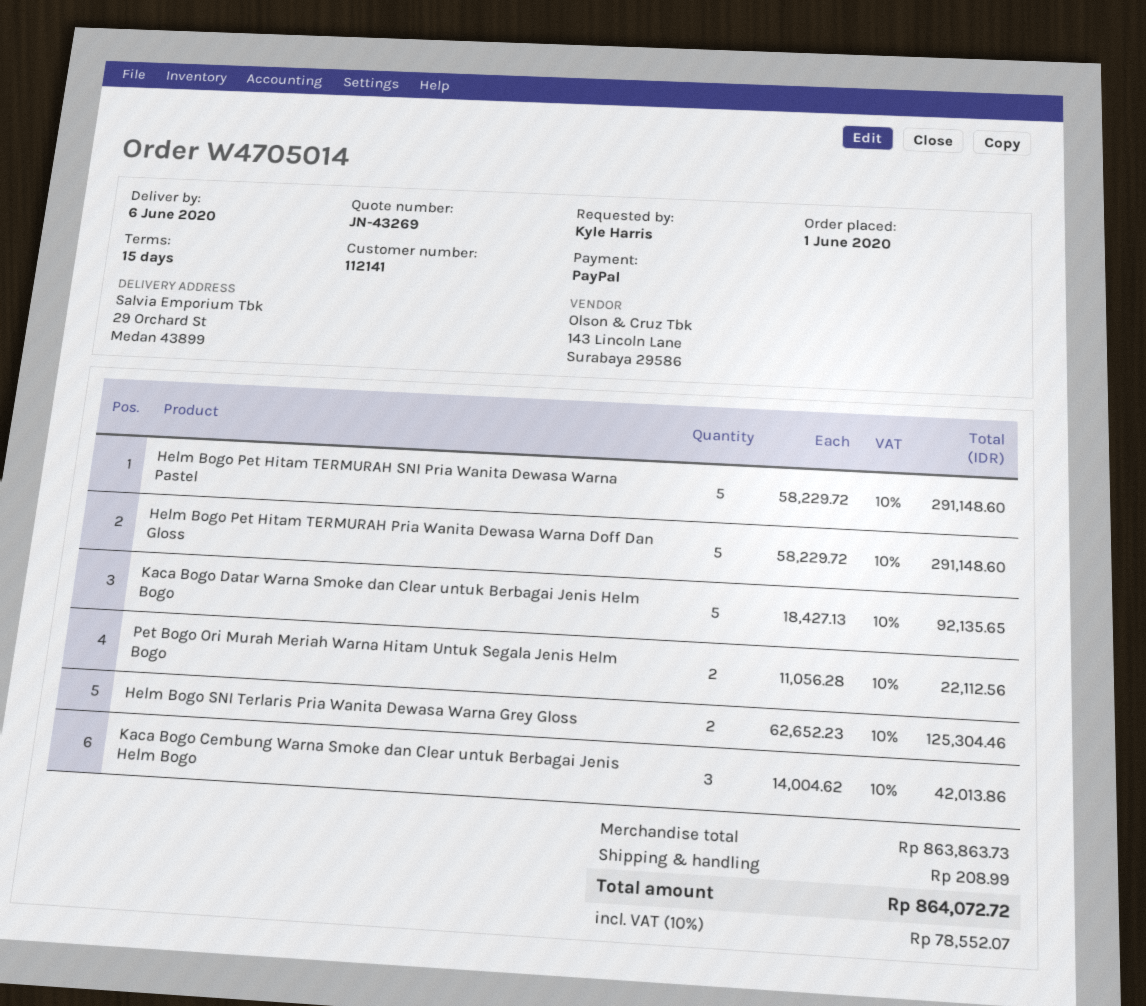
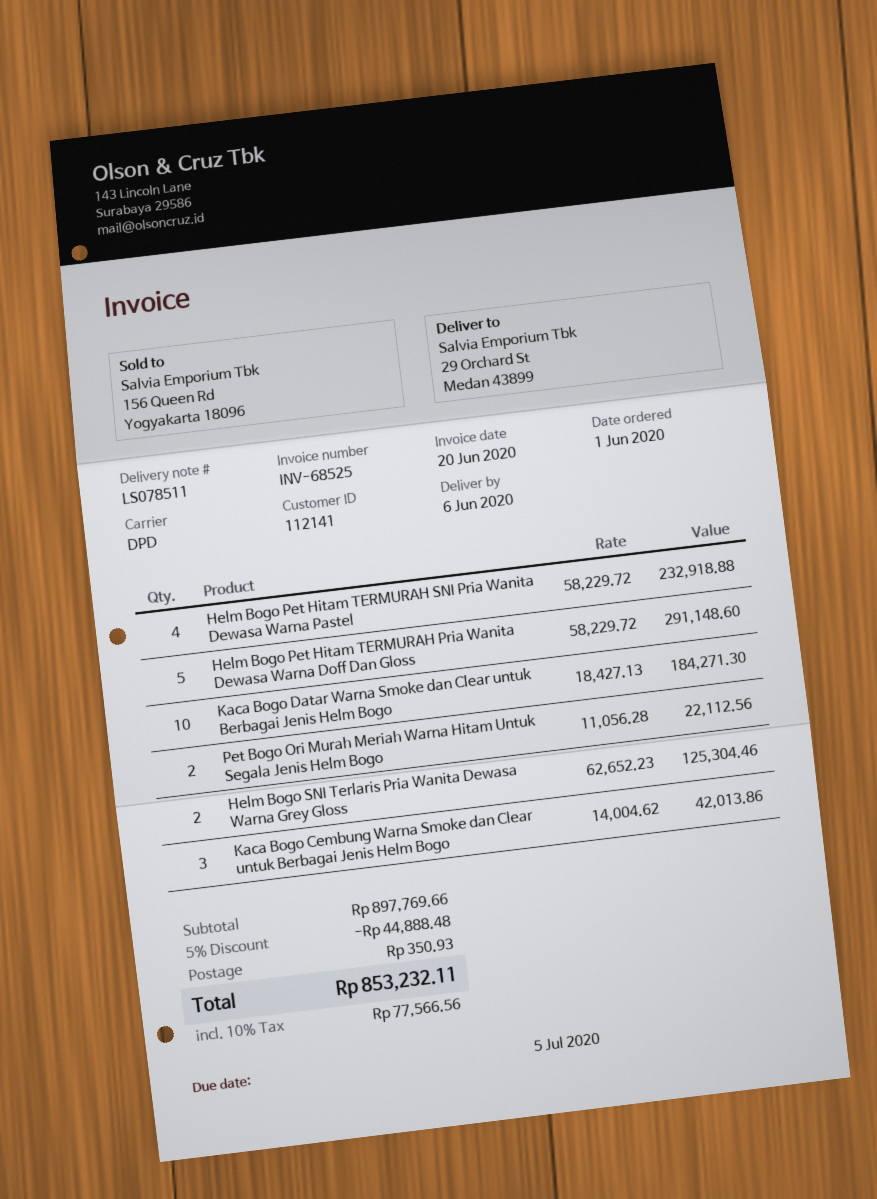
Helm Bogo Pet Hitam TERMURAH SNI Pria Wanita Dewasa Warna Pastel: 5 x 58229.72 = 291148.60 -> 4 x 58229.72 = 232918.88
Kaca Bogo Datar Warna Smoke dan Clear untuk Berbagai Jenis Helm Bogo: 5 x 18427.13 = 92135.65 -> 10 x 18427.13 = 184271.30
subtotal: 863863.73 -> 897769.66
discount: none -> 5% = 44888.48
shipping: 208.99 -> 350.93
tax: 10% = 78552.07 -> 10% = 77566.56
total: 864072.72 -> 853232.11

